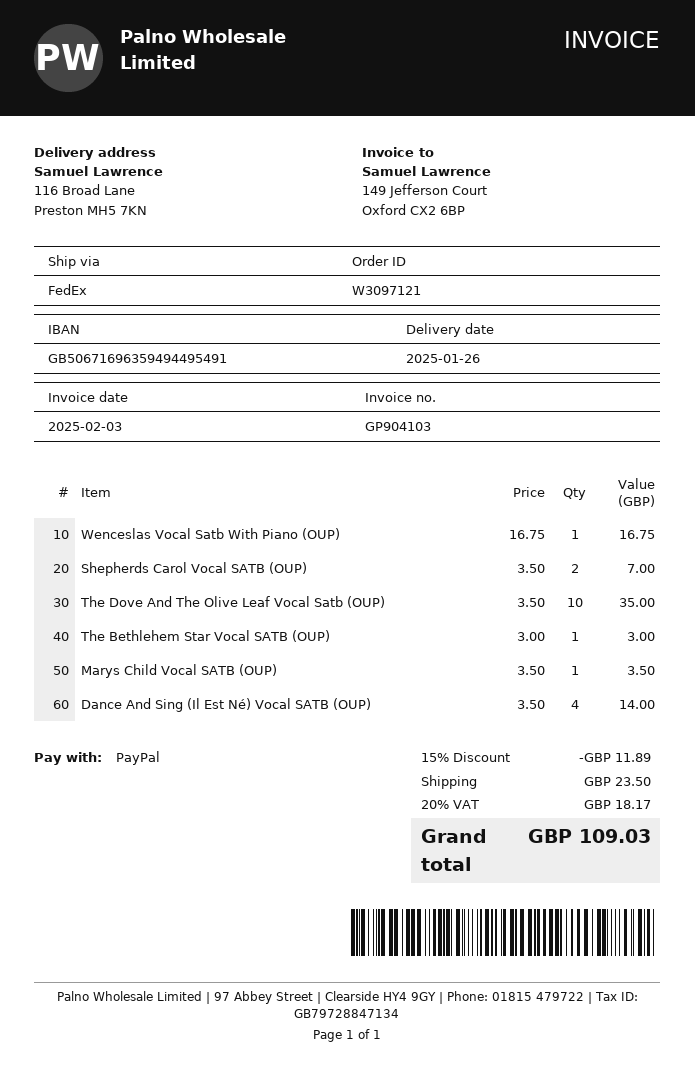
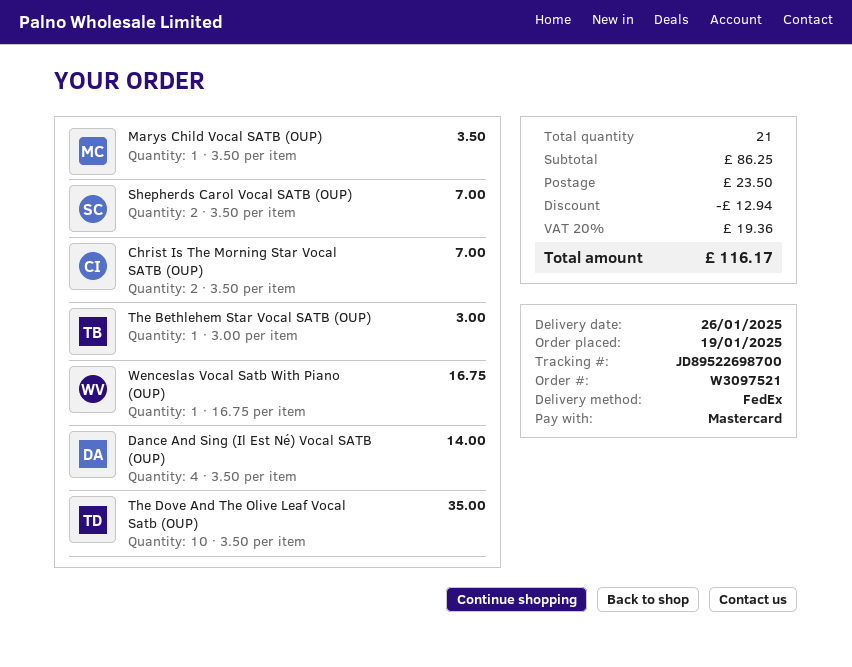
order number: W3097121 -> W3097521
payment method: PayPal -> Mastercard
Christ Is The Morning Star Vocal SATB (OUP): none -> 2 x 3.50 = 7.00
discount: 11.89 -> 12.94
tax: 20% = 18.17 -> 20% = 19.36
total: 109.03 -> 116.17

